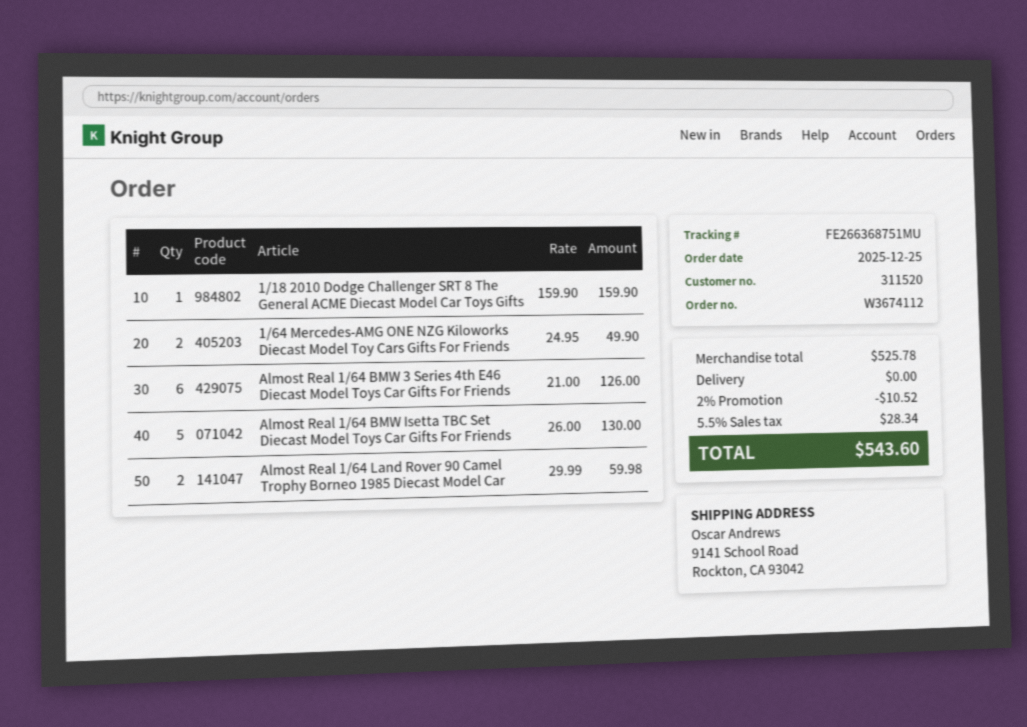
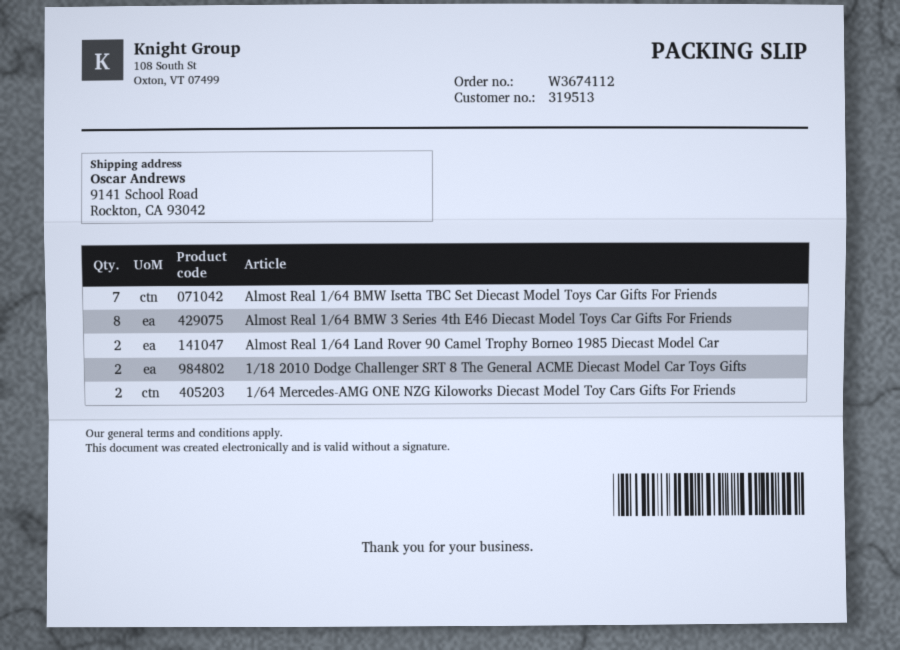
customer number: 311520 -> 319513
1/18 2010 Dodge Challenger SRT 8 The General ACME Diecast Model Car Toys Gifts: 1 -> 2
Almost Real 1/64 BMW 3 Series 4th E46 Diecast Model Toys Car Gifts For Friends: 6 -> 8
Almost Real 1/64 BMW Isetta TBC Set Diecast Model Toys Car Gifts For Friends: 5 -> 7

